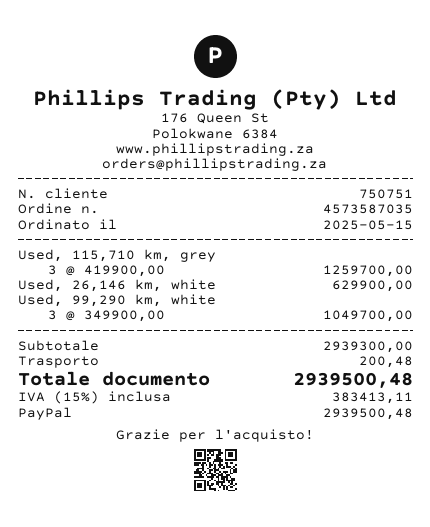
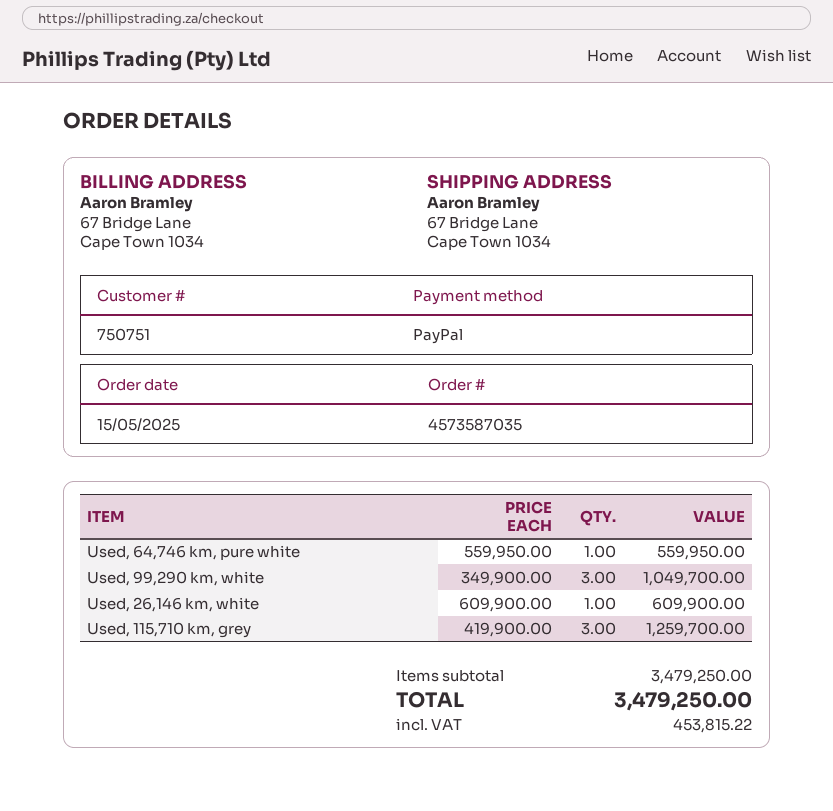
Used, 26,146 km, white: 1 x 629900.00 = 629900.00 -> 1 x 609900.00 = 609900.00
Used, 64,746 km, pure white: none -> 1 x 559950.00 = 559950.00
subtotal: 2939300.00 -> 3479250.00
shipping: 200.48 -> none
tax: 383413.11 -> 453815.22
total: 2939500.48 -> 3479250.00

